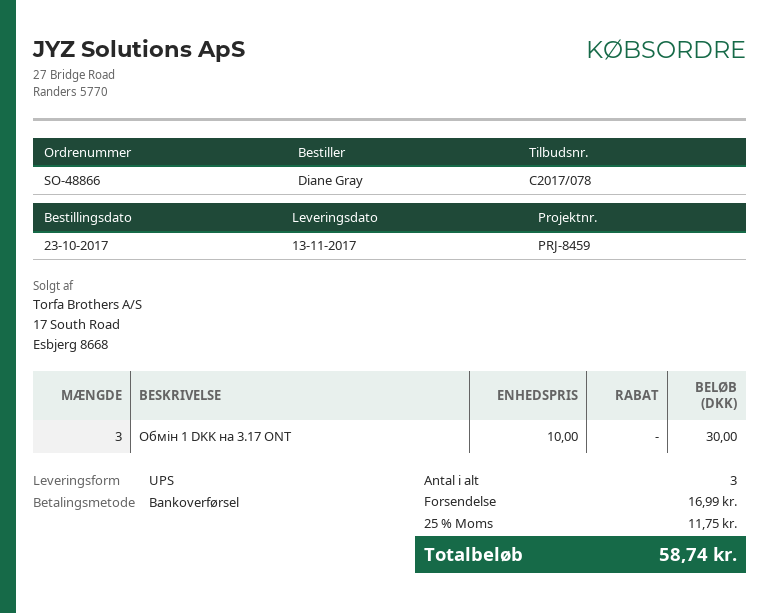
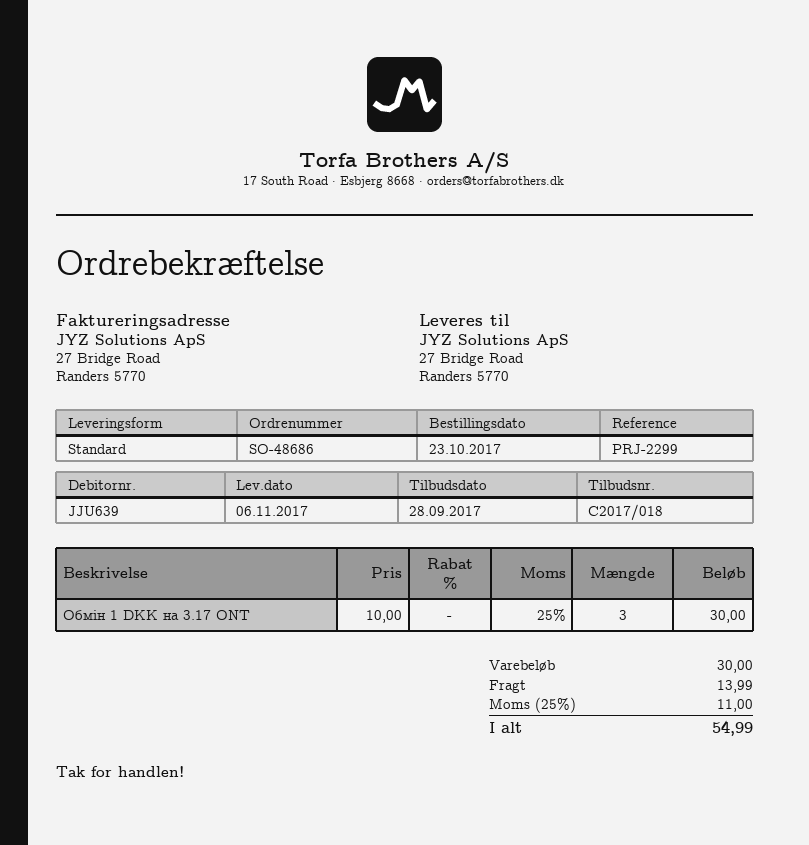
quote number: C2017/078 -> C2017/018
order number: SO-48866 -> SO-48686
delivery date: 2017-11-13 -> 2017-11-06
reference: PRJ-8459 -> PRJ-2299
shipping method: UPS -> standard
shipping: 16.99 -> 13.99
tax: 25% = 11.75 -> 25% = 11.00
total: 58.74 -> 54.99

